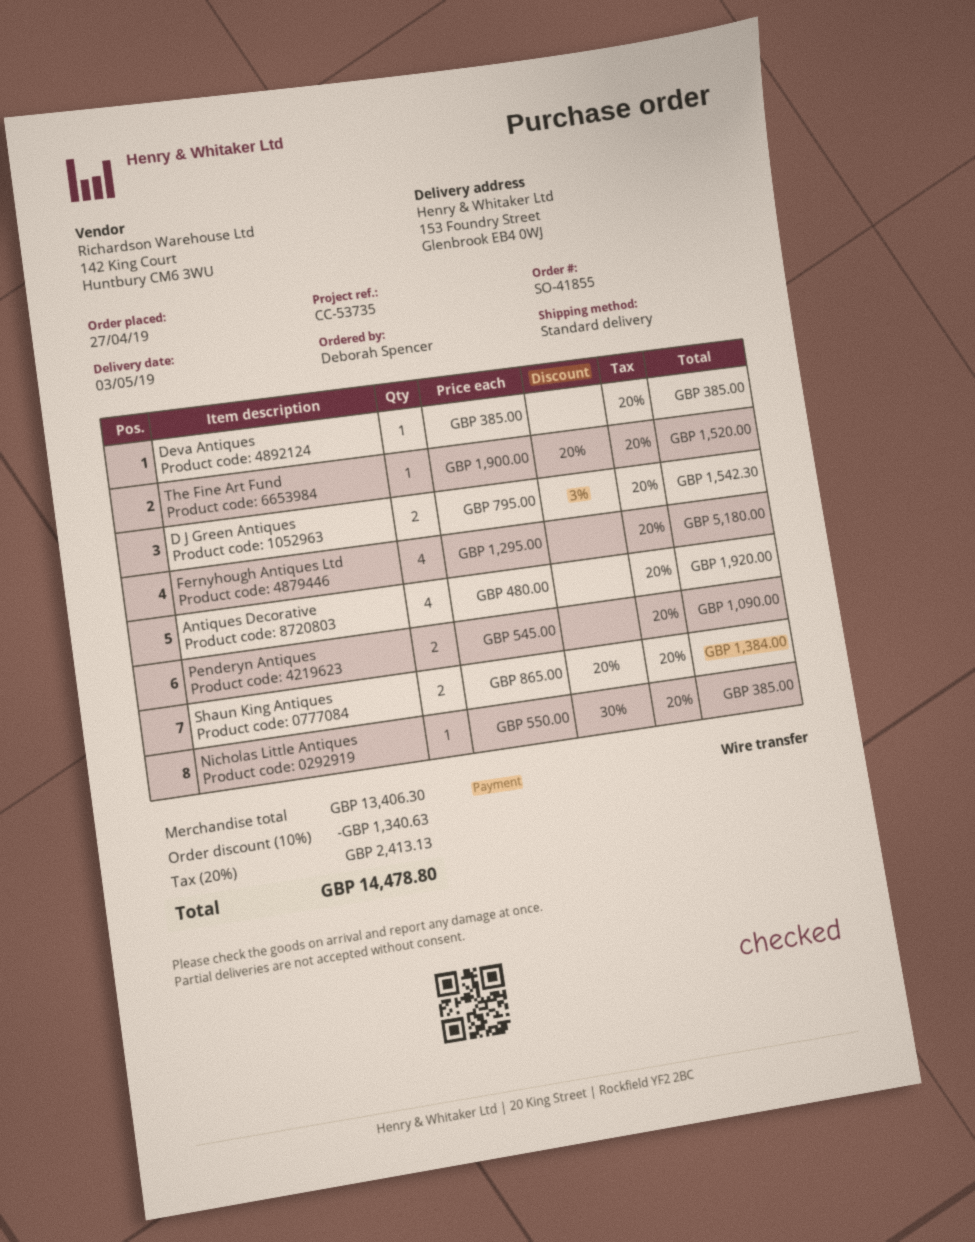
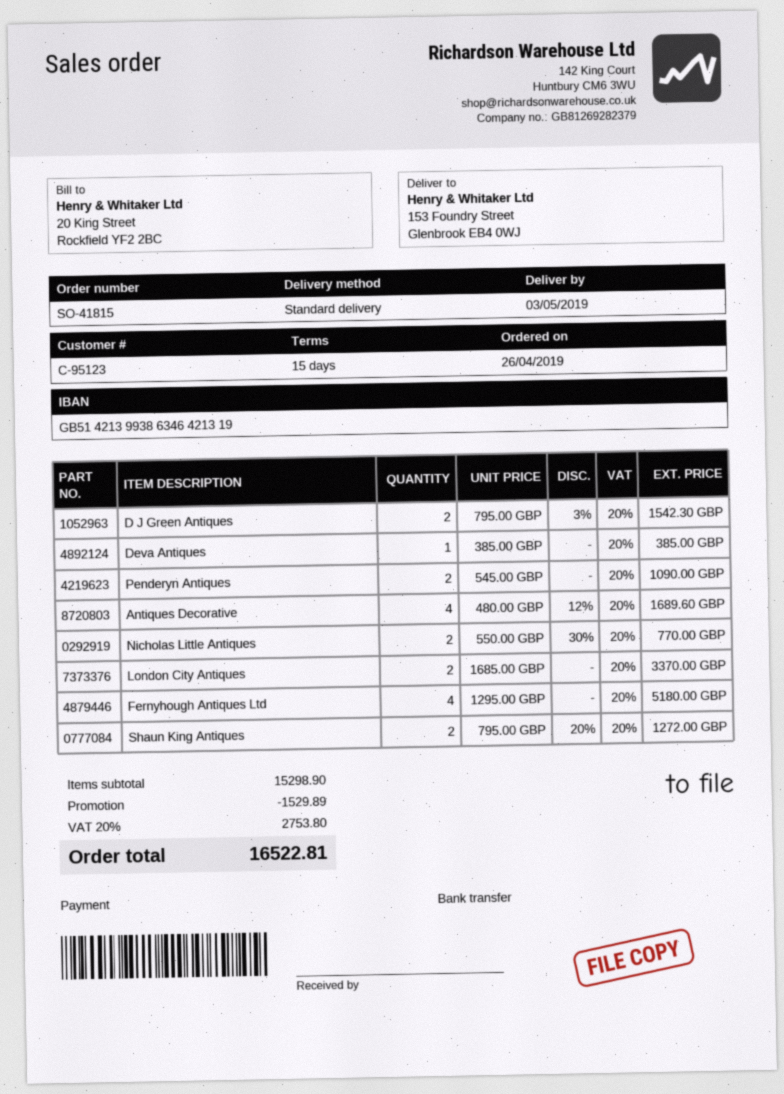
order number: SO-41855 -> SO-41815
order date: 2019-04-27 -> 2019-04-26
The Fine Art Fund: 1 x 1900.00 - 20% = 1520.00 -> none
Antiques Decorative: 4 x 480.00 = 1920.00 -> 4 x 480.00 - 12% = 1689.60
Shaun King Antiques: 2 x 865.00 - 20% = 1384.00 -> 2 x 795.00 - 20% = 1272.00
Nicholas Little Antiques: 1 x 550.00 - 30% = 385.00 -> 2 x 550.00 - 30% = 770.00
London City Antiques: none -> 2 x 1685.00 = 3370.00
subtotal: 13406.30 -> 15298.90
discount: 1340.63 -> 1529.89
tax: 20% = 2413.13 -> 20% = 2753.80
total: 14478.80 -> 16522.81

